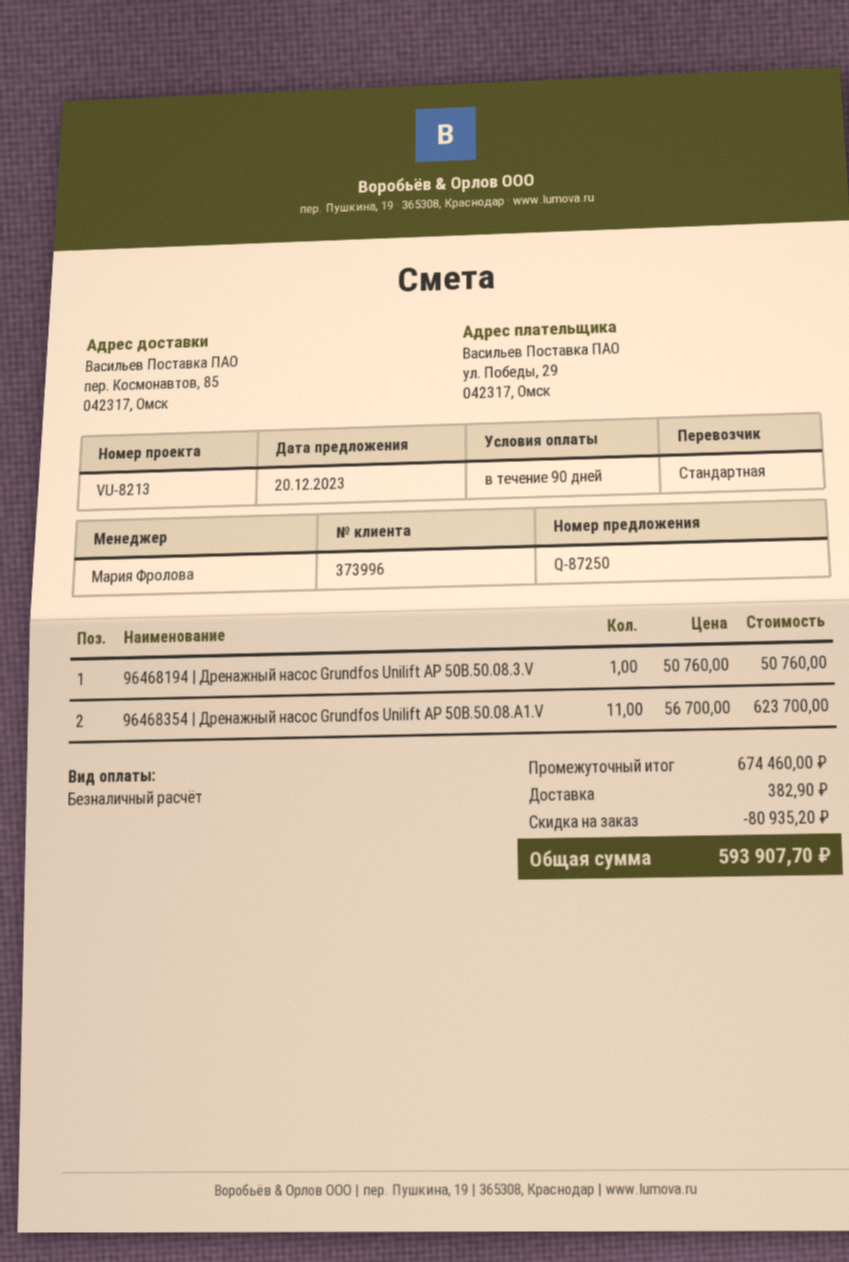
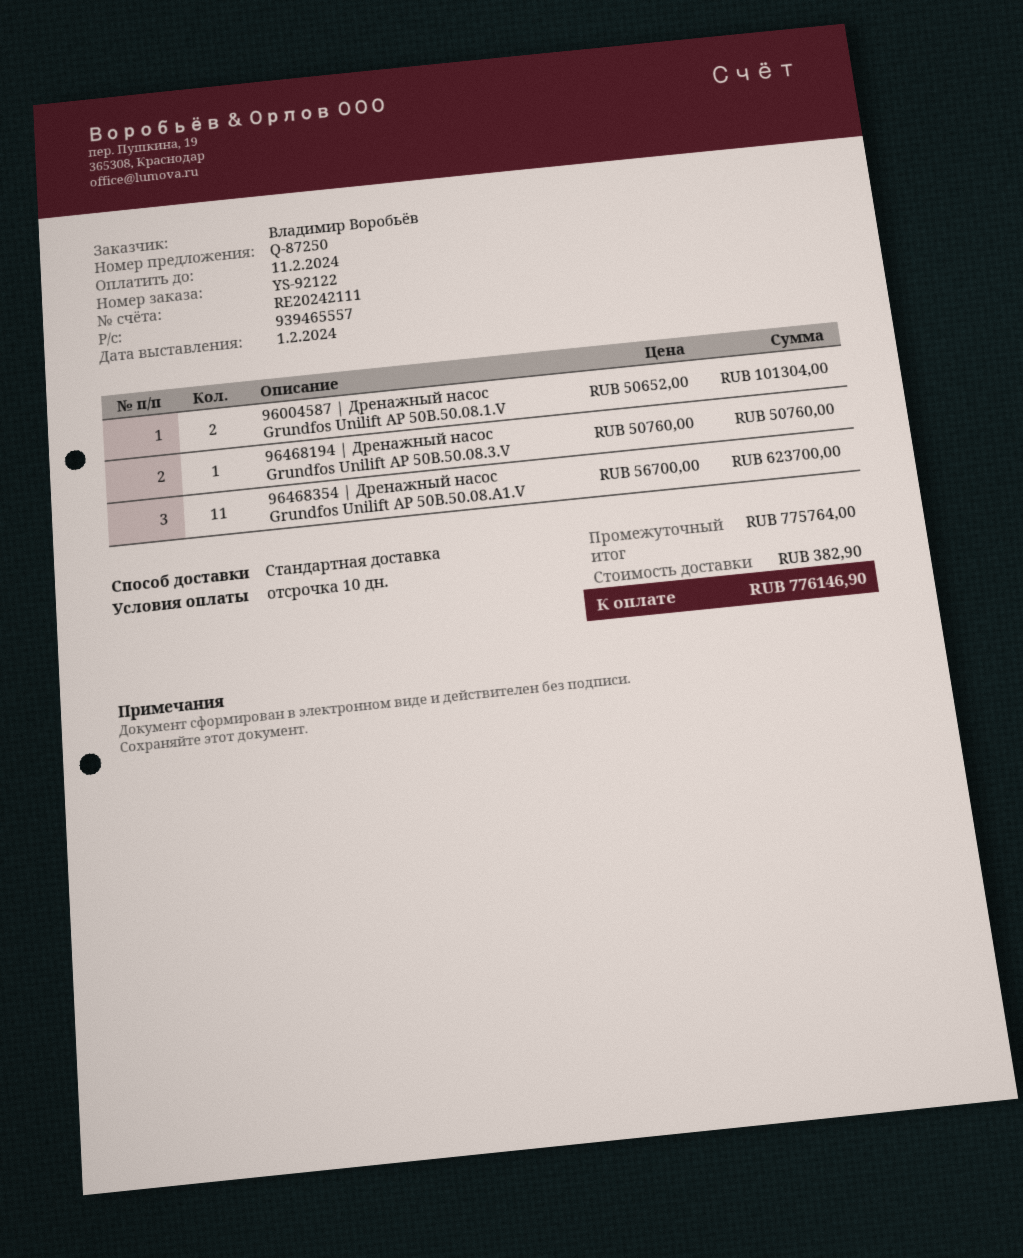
payment terms: 90 days -> 10 days
96004587 | Дренажный насос Grundfos Unilift AP 50B.50.08.1.V: none -> 2 x 50652.00 = 101304.00
subtotal: 674460.00 -> 775764.00
discount: 80935.20 -> none
total: 593907.70 -> 776146.90

